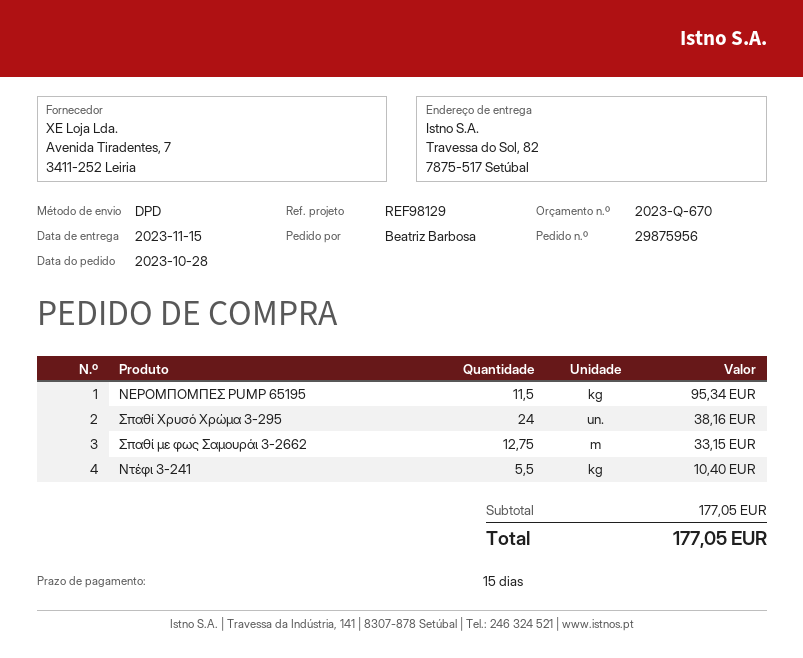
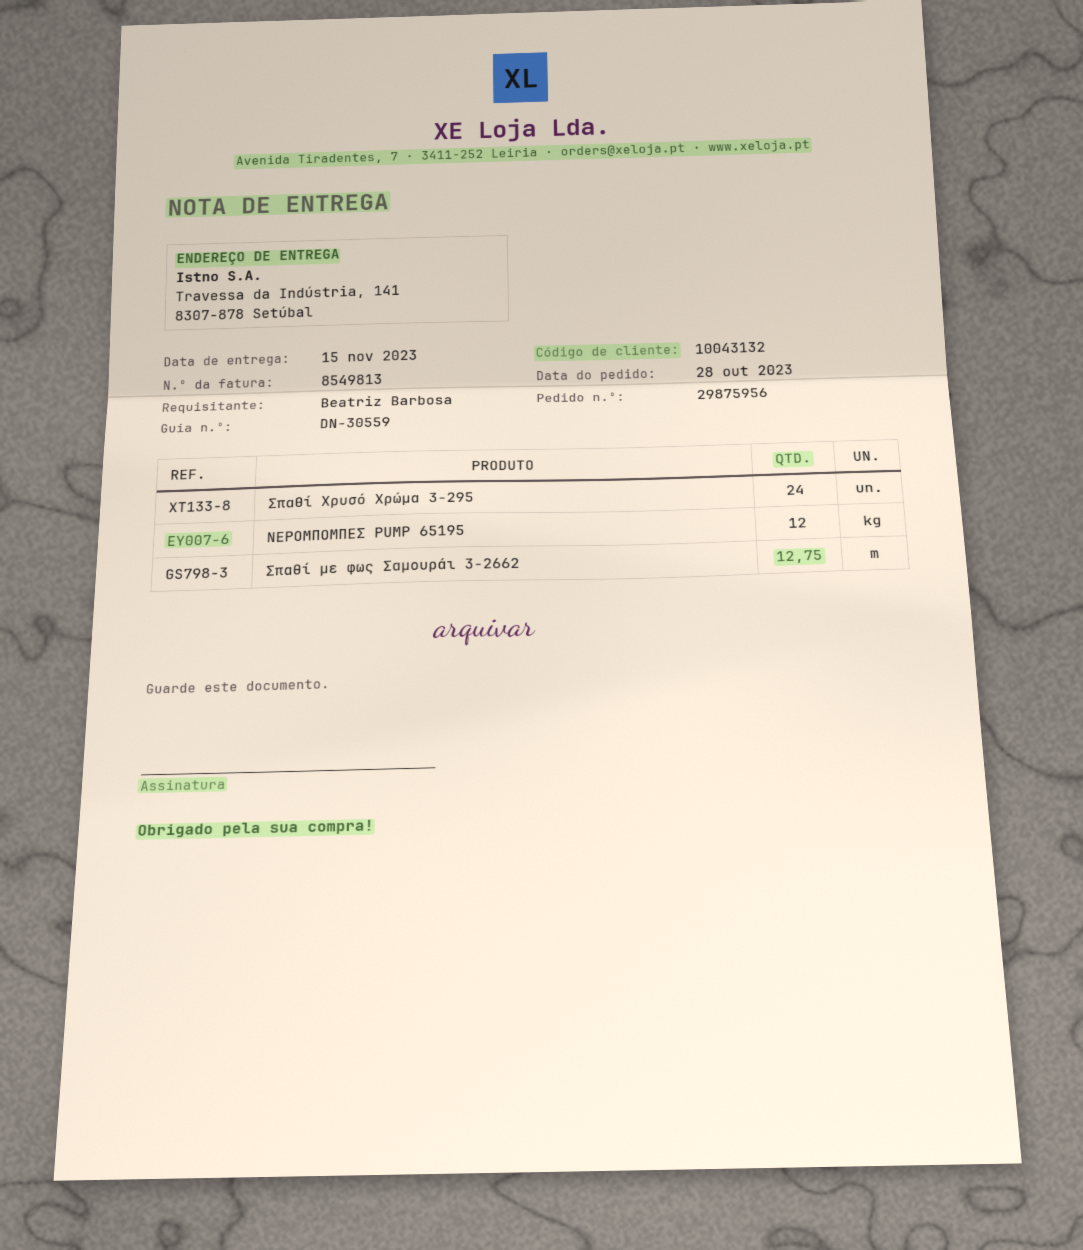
ship to: Travessa do Sol, 82, 7875-517 Setúbal -> Travessa da Indústria, 141, 8307-878 Setúbal
ΝΕΡΟΜΠΟΜΠΕΣ PUMP 65195: 11.5 -> 12
Ντέφι 3-241: 5.5 -> none

